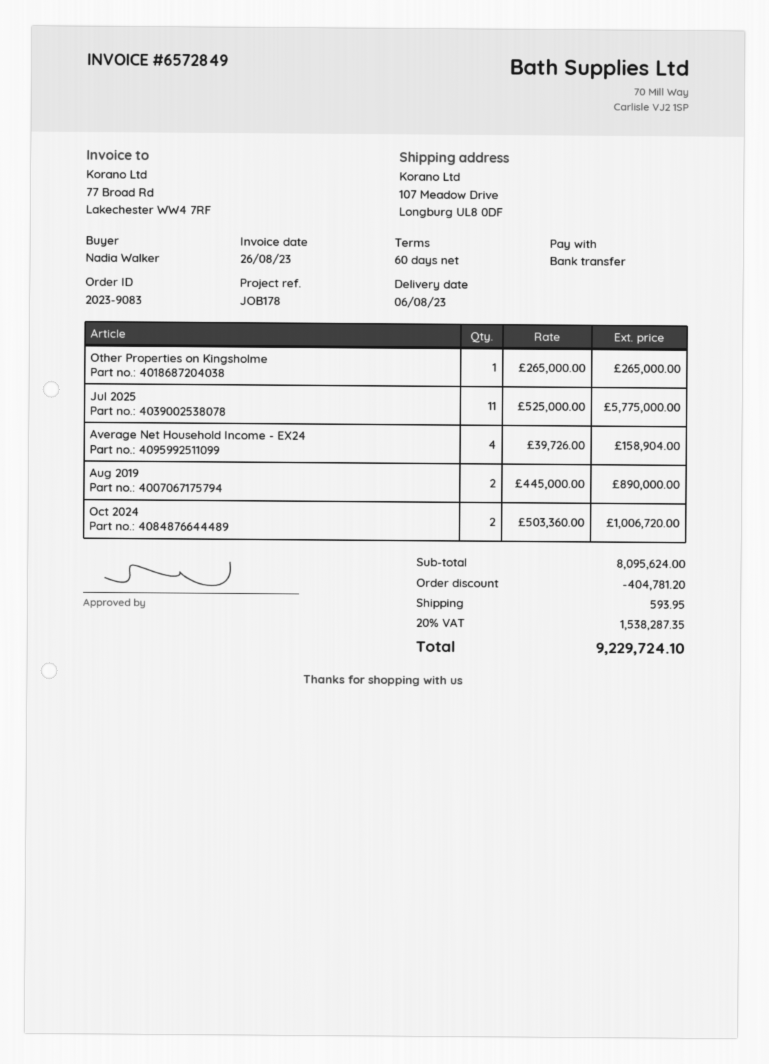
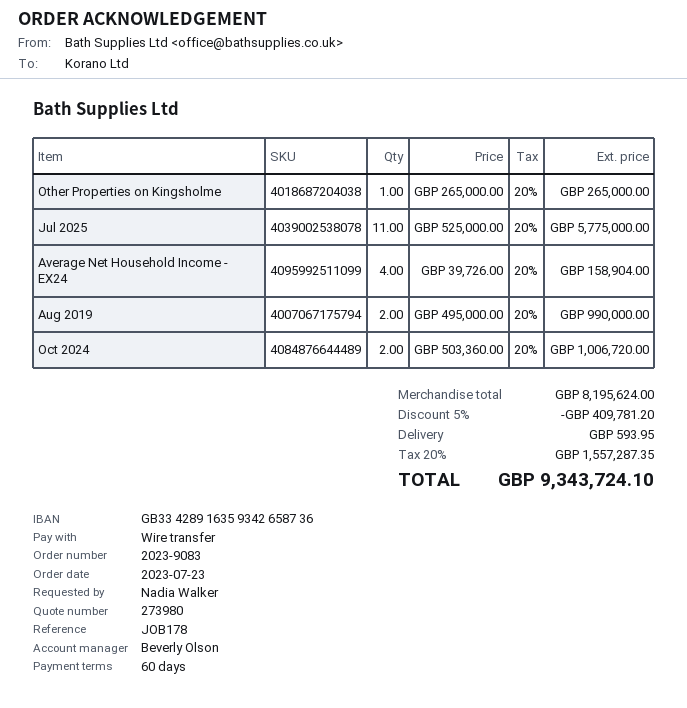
Aug 2019: 2 x 445000.00 = 890000.00 -> 2 x 495000.00 = 990000.00
subtotal: 8095624.00 -> 8195624.00
discount: 404781.20 -> 409781.20
tax: 20% = 1538287.35 -> 20% = 1557287.35
total: 9229724.10 -> 9343724.10

